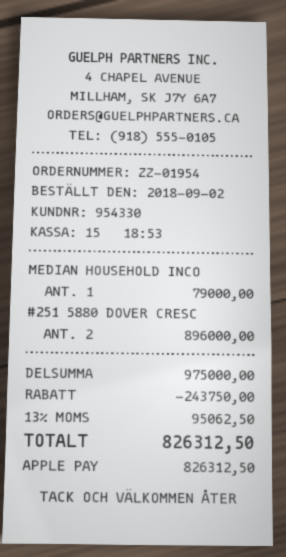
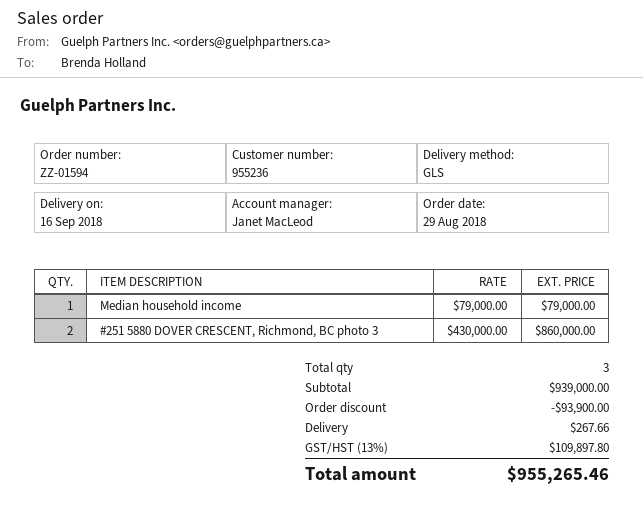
order number: ZZ-01954 -> ZZ-01594
order date: 2018-09-02 -> 2018-08-29
customer number: 954330 -> 955236
#251 5880 DOVER CRESC: 2 for 896000.00 -> 2 for 860000.00
subtotal: 975000.00 -> 939000.00
discount: 243750.00 -> 93900.00
shipping: none -> 267.66
tax: 13% = 95062.50 -> 13% = 109897.80
total: 826312.50 -> 955265.46

